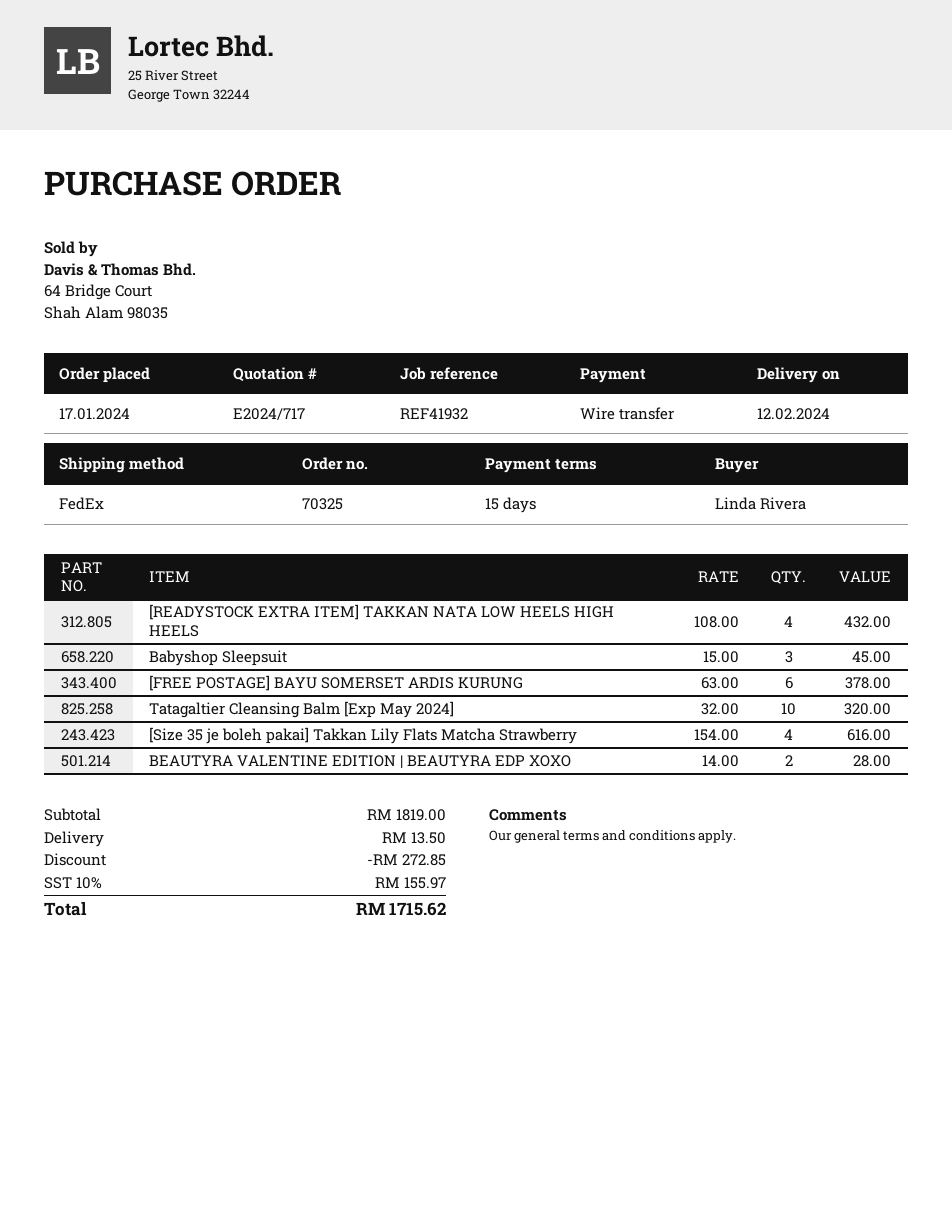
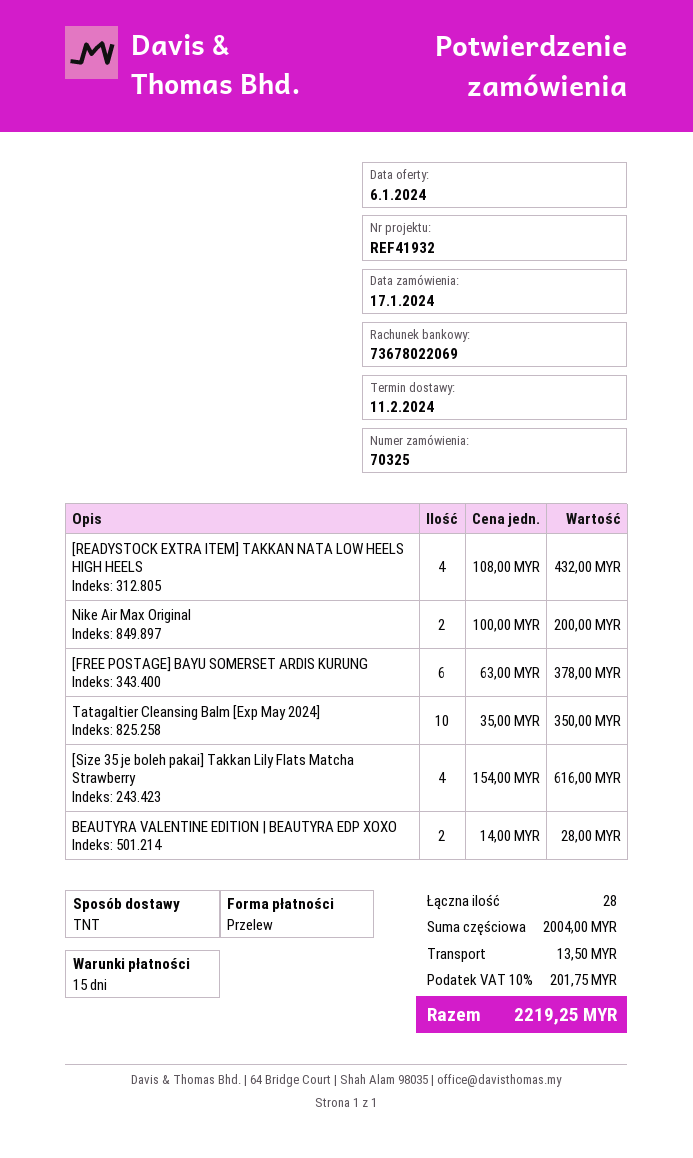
delivery date: 2024-02-12 -> 2024-02-11
shipping method: FedEx -> TNT
Babyshop Sleepsuit: 3 x 15.00 = 45.00 -> none
Tatagaltier Cleansing Balm [Exp May 2024]: 10 x 32.00 = 320.00 -> 10 x 35.00 = 350.00
Nike Air Max Original: none -> 2 x 100.00 = 200.00
subtotal: 1819.00 -> 2004.00
discount: 272.85 -> none
tax: 10% = 155.97 -> 10% = 201.75
total: 1715.62 -> 2219.25

